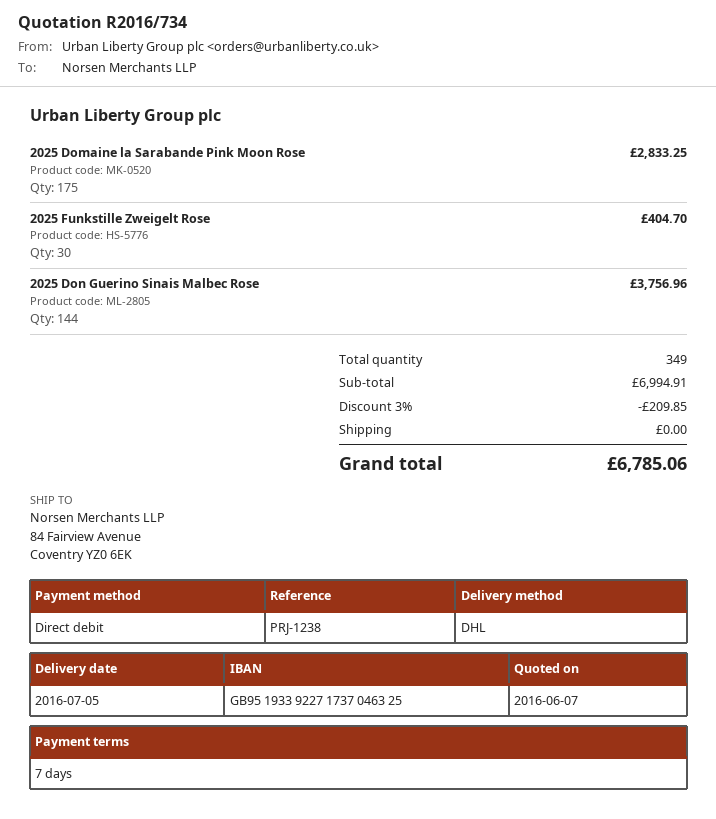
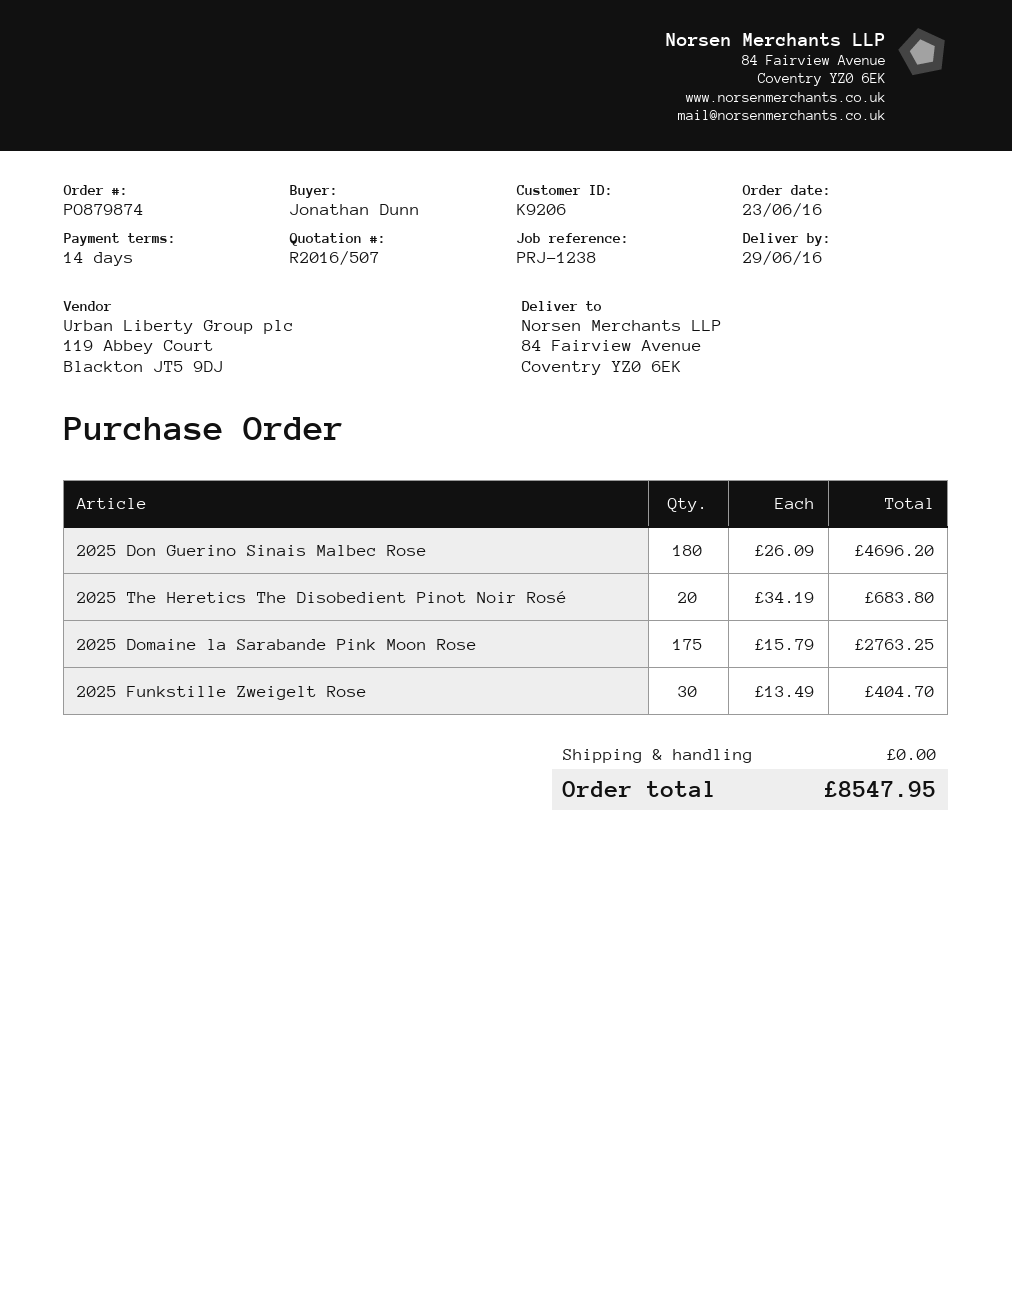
quote number: R2016/734 -> R2016/507
delivery date: 2016-07-05 -> 2016-06-29
payment terms: 7 days -> 14 days
2025 Domaine la Sarabande Pink Moon Rose: 175 for 2833.25 -> 175 for 2763.25
2025 Don Guerino Sinais Malbec Rose: 144 for 3756.96 -> 180 for 4696.20
2025 The Heretics The Disobedient Pinot Noir Rosé: none -> 20 for 683.80
discount: 3% = 209.85 -> none
total: 6785.06 -> 8547.95

